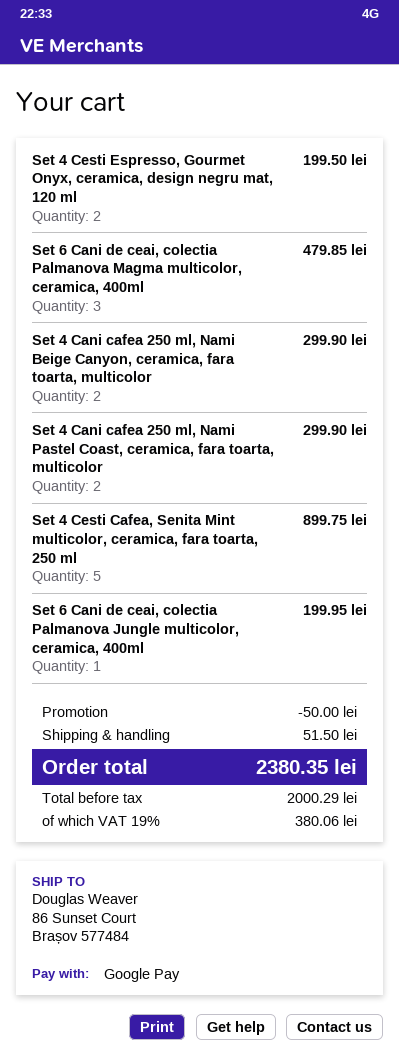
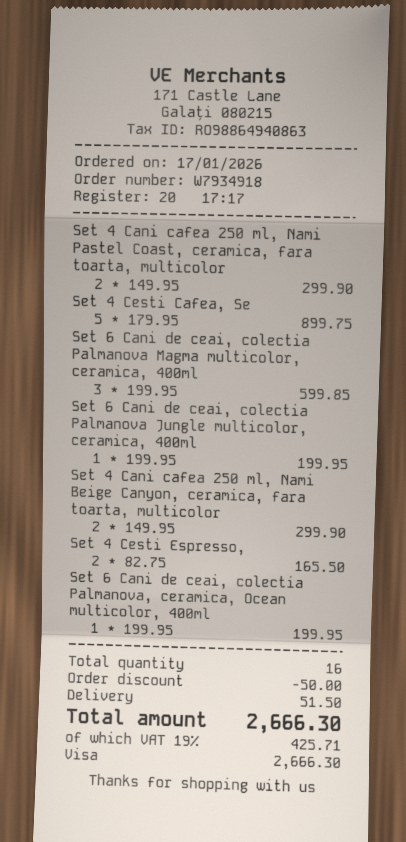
payment method: Google Pay -> Visa
Set 4 Cesti Espresso, Gourmet Onyx, ceramica, design negru mat, 120 ml: 2 for 199.50 -> 2 for 165.50
Set 6 Cani de ceai, colectia Palmanova Magma multicolor, ceramica, 400ml: 3 for 479.85 -> 3 for 599.85
Set 6 Cani de ceai, colectia Palmanova, ceramica, Ocean multicolor, 400ml: none -> 1 for 199.95
tax: 19% = 380.06 -> 19% = 425.71
total: 2380.35 -> 2666.30

